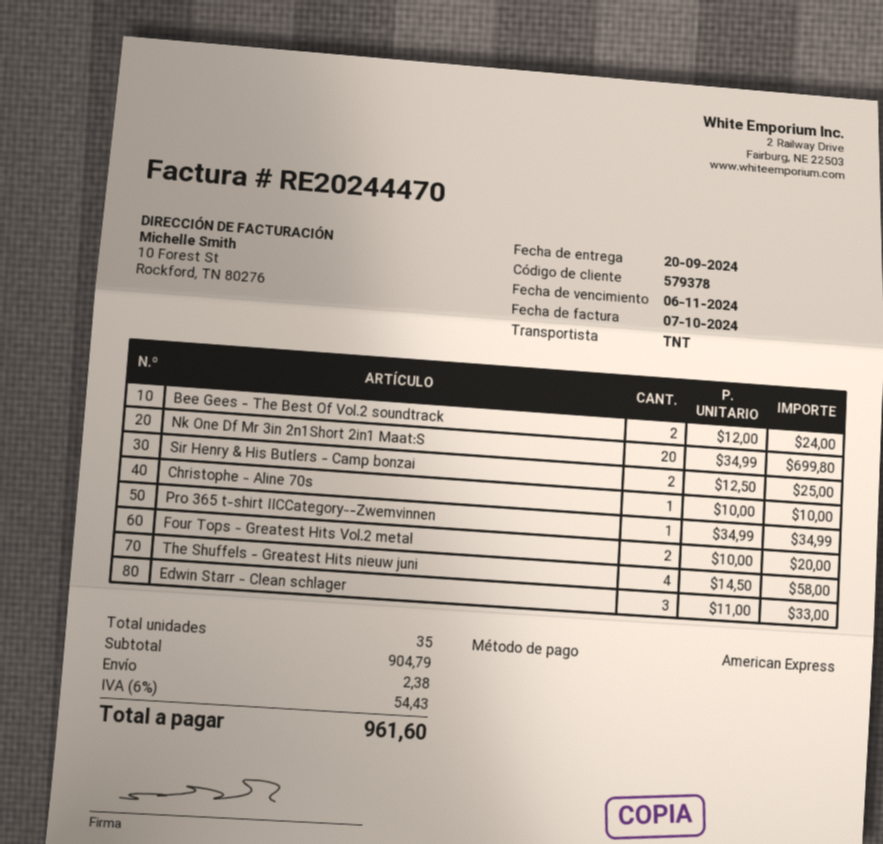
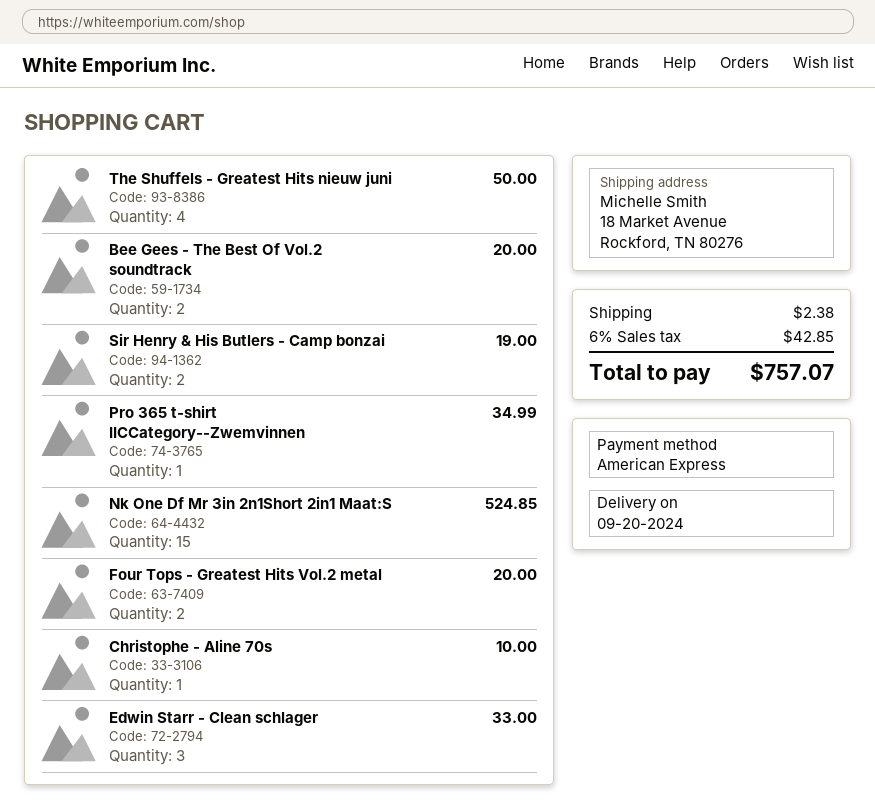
Bee Gees - The Best Of Vol.2 soundtrack: 2 for 24.00 -> 2 for 20.00
Nk One Df Mr 3in 2n1Short 2in1 Maat:S: 20 for 699.80 -> 15 for 524.85
Sir Henry & His Butlers - Camp bonzai: 2 for 25.00 -> 2 for 19.00
The Shuffels - Greatest Hits nieuw juni: 4 for 58.00 -> 4 for 50.00
tax: 6% = 54.43 -> 6% = 42.85
total: 961.60 -> 757.07

